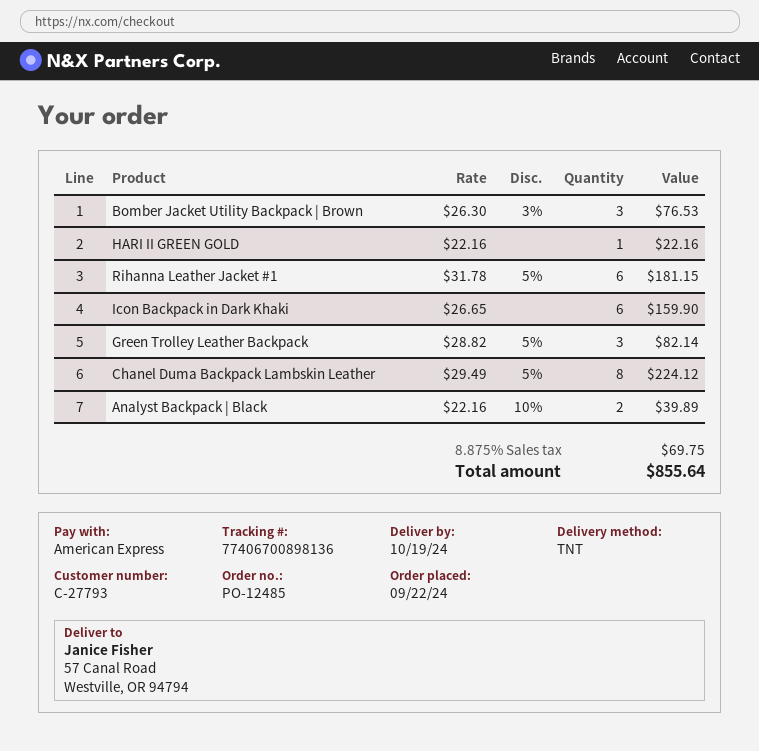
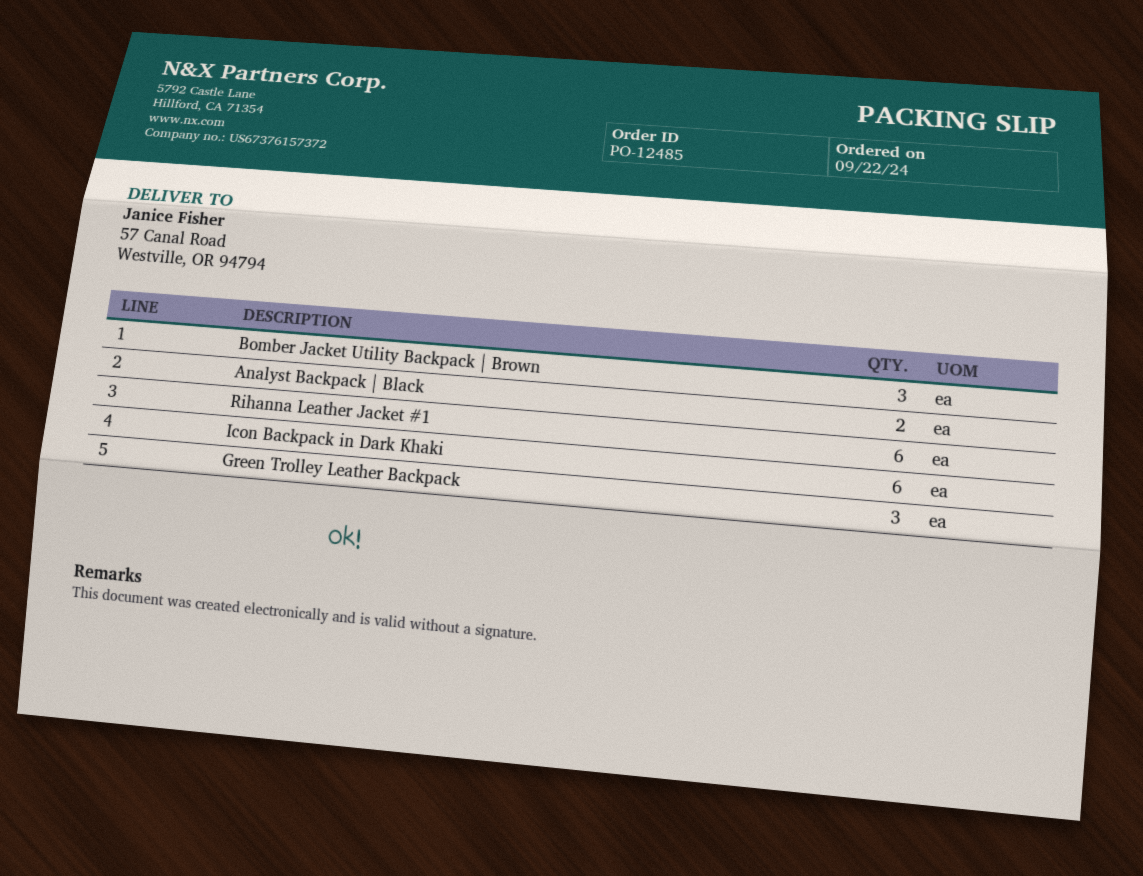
HARI II GREEN GOLD: 1 -> none
Chanel Duma Backpack Lambskin Leather: 8 -> none

